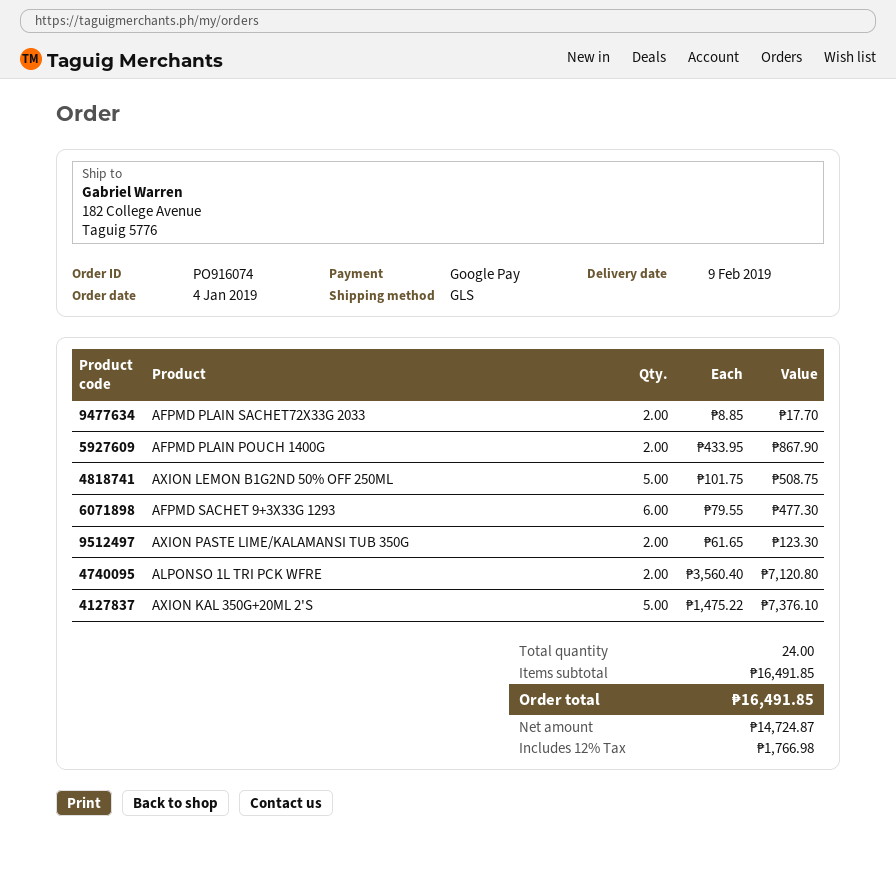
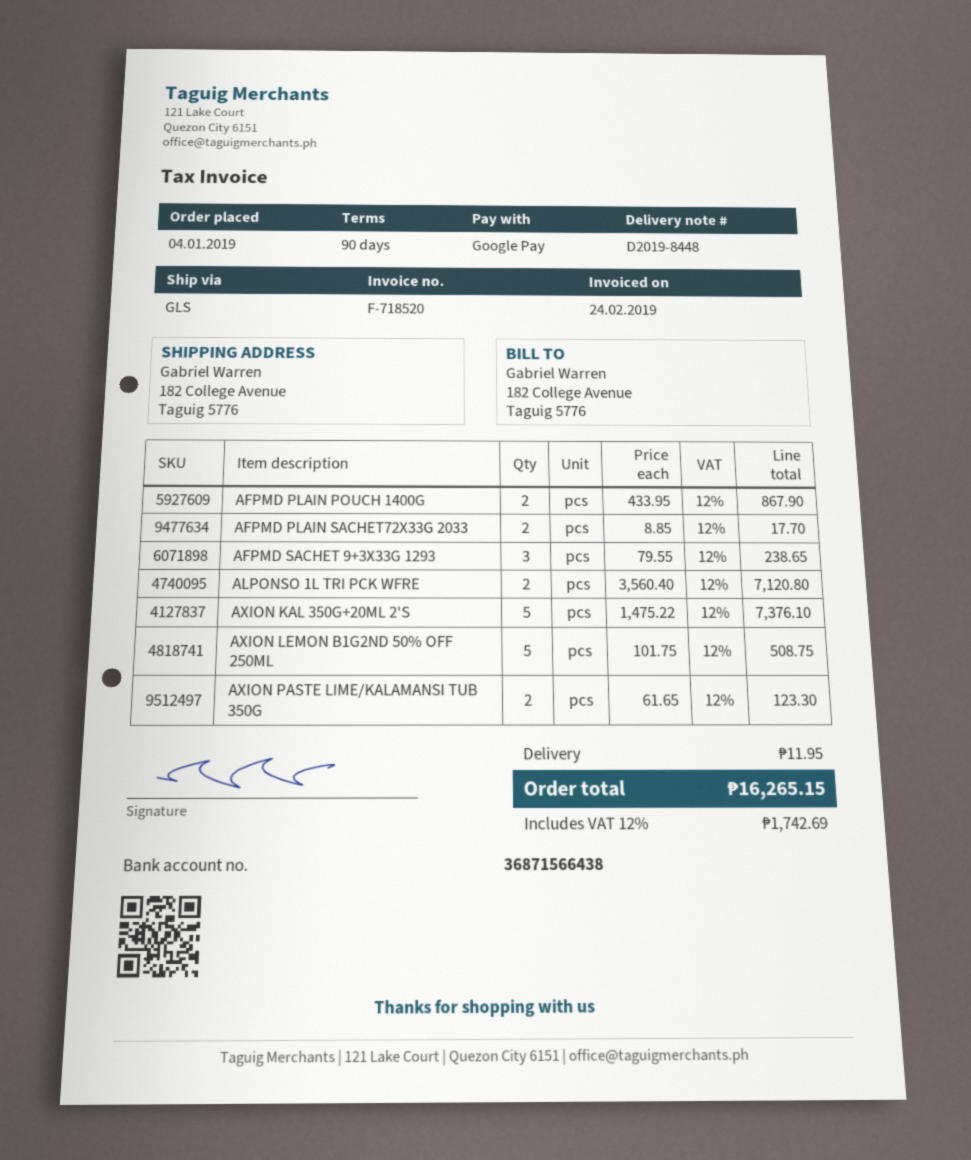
AFPMD SACHET 9+3X33G 1293: 6 x 79.55 = 477.30 -> 3 x 79.55 = 238.65
shipping: none -> 11.95
tax: 12% = 1766.98 -> 12% = 1742.69
total: 16491.85 -> 16265.15

